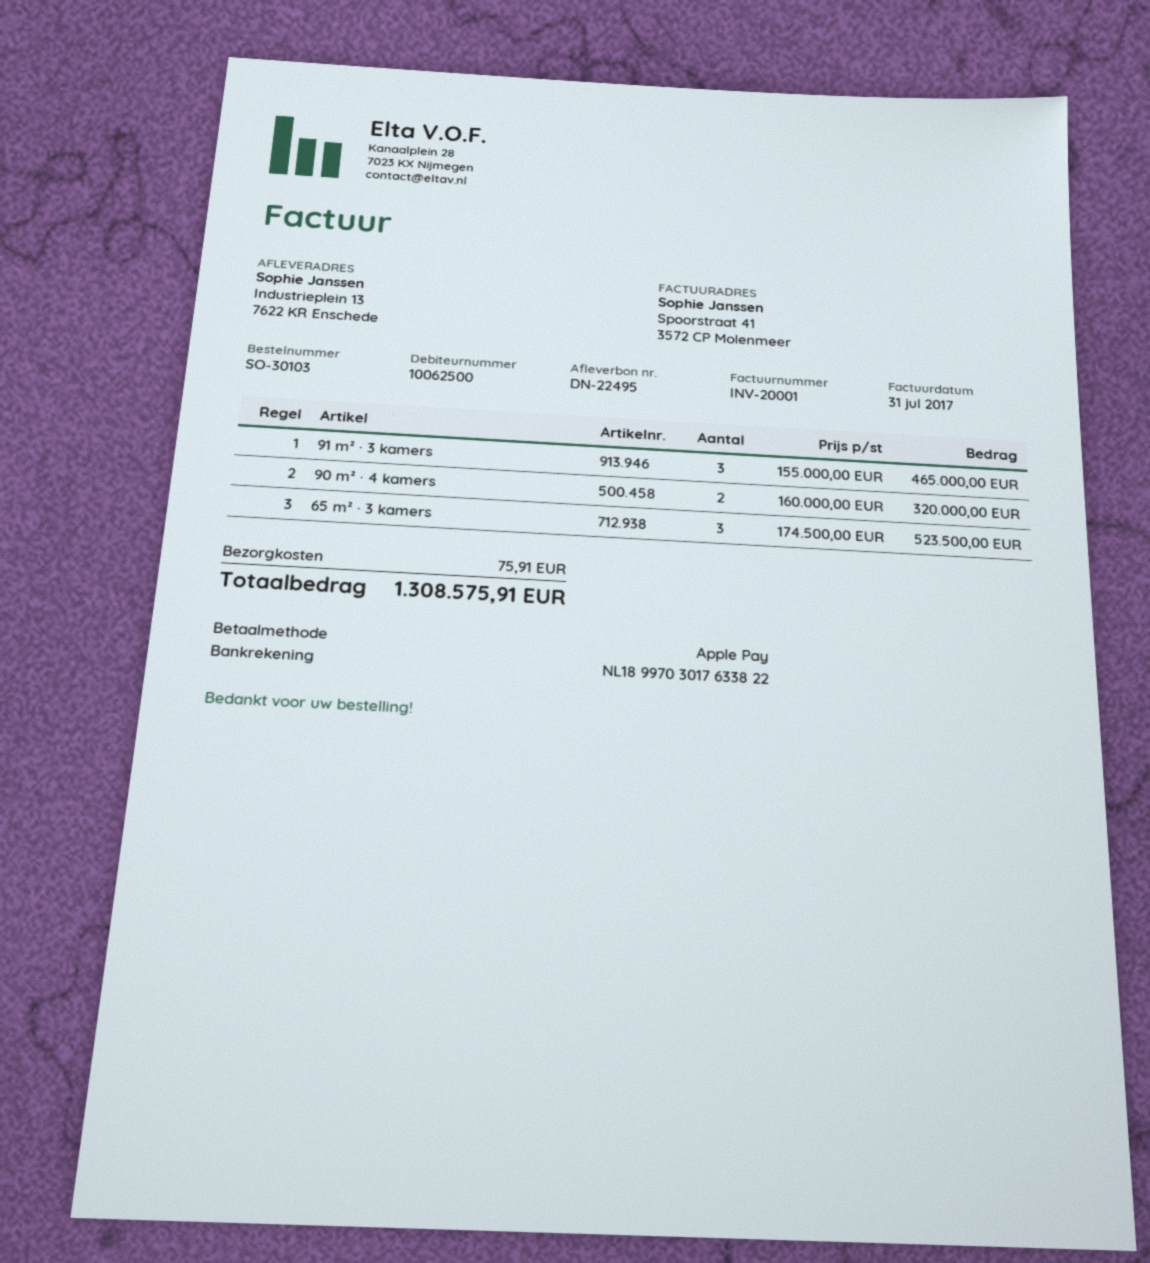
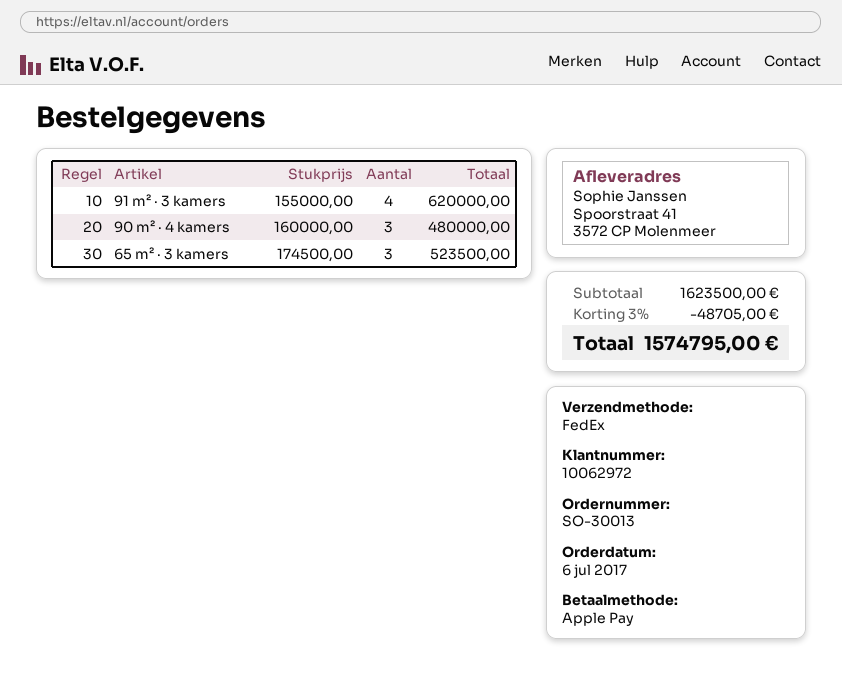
order number: SO-30103 -> SO-30013
customer number: 10062500 -> 10062972
ship to: Industrieplein 13, 7622 KR Enschede -> Spoorstraat 41, 3572 CP Molenmeer
91 m² · 3 kamers: 3 x 155000.00 = 465000.00 -> 4 x 155000.00 = 620000.00
90 m² · 4 kamers: 2 x 160000.00 = 320000.00 -> 3 x 160000.00 = 480000.00
discount: none -> 3% = 48705.00
shipping: 75.91 -> none
total: 1308575.91 -> 1574795.00

